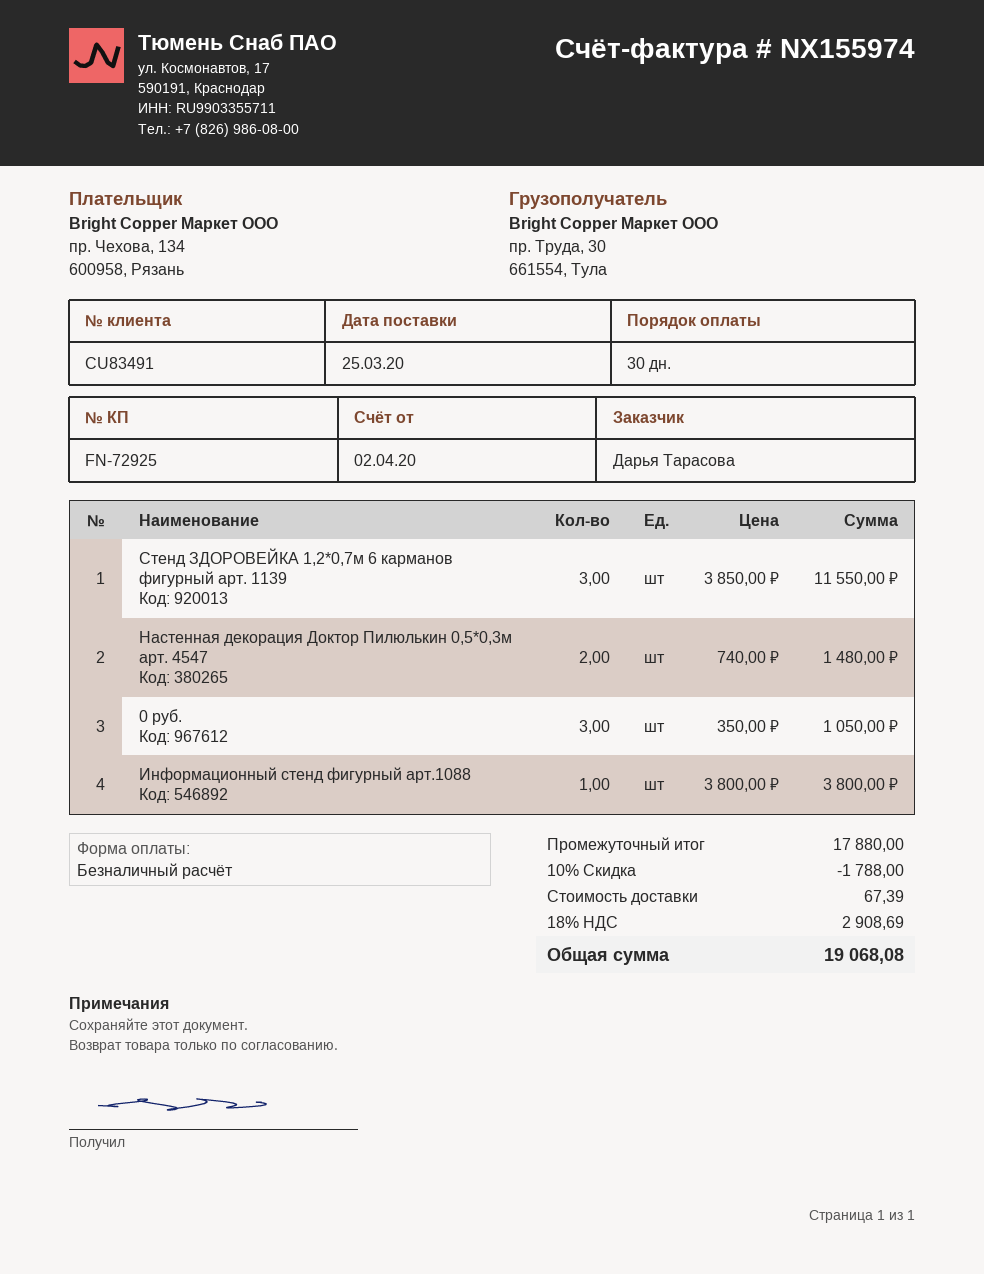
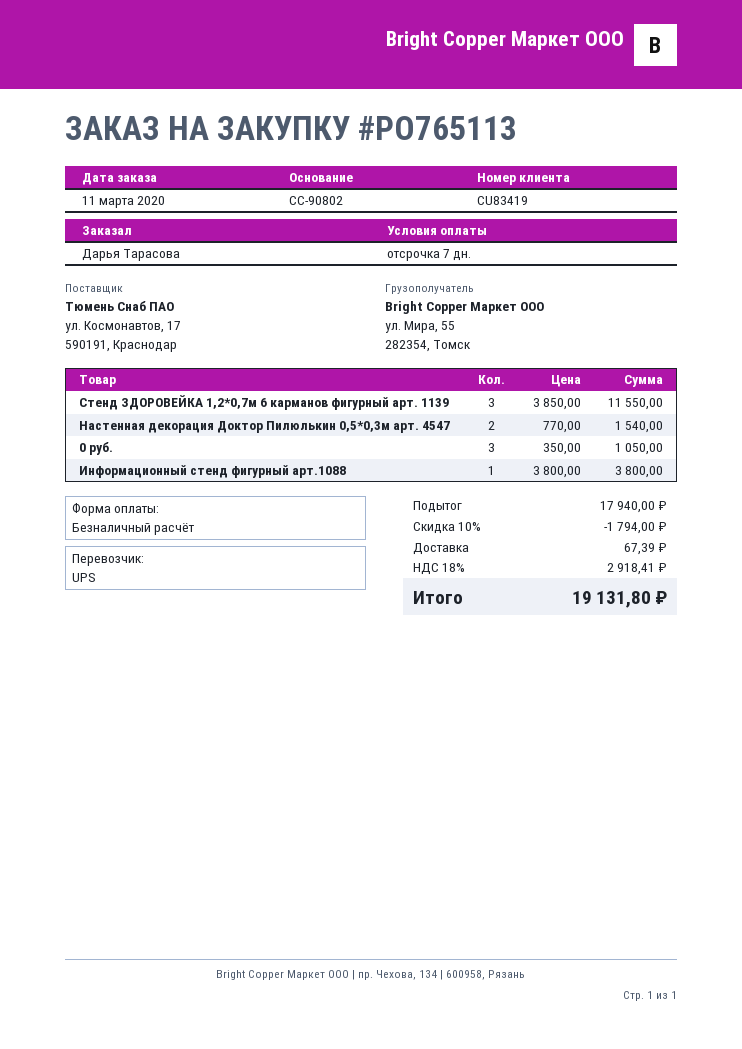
payment terms: 30 days -> 7 days
customer number: CU83491 -> CU83419
ship to: пр. Труда, 30, 661554, Тула -> ул. Мира, 55, 282354, Томск
Настенная декорация Доктор Пилюлькин 0,5*0,3м арт. 4547: 2 x 740.00 = 1480.00 -> 2 x 770.00 = 1540.00
subtotal: 17880.00 -> 17940.00
discount: 10% = 1788.00 -> 10% = 1794.00
tax: 18% = 2908.69 -> 18% = 2918.41
total: 19068.08 -> 19131.80

